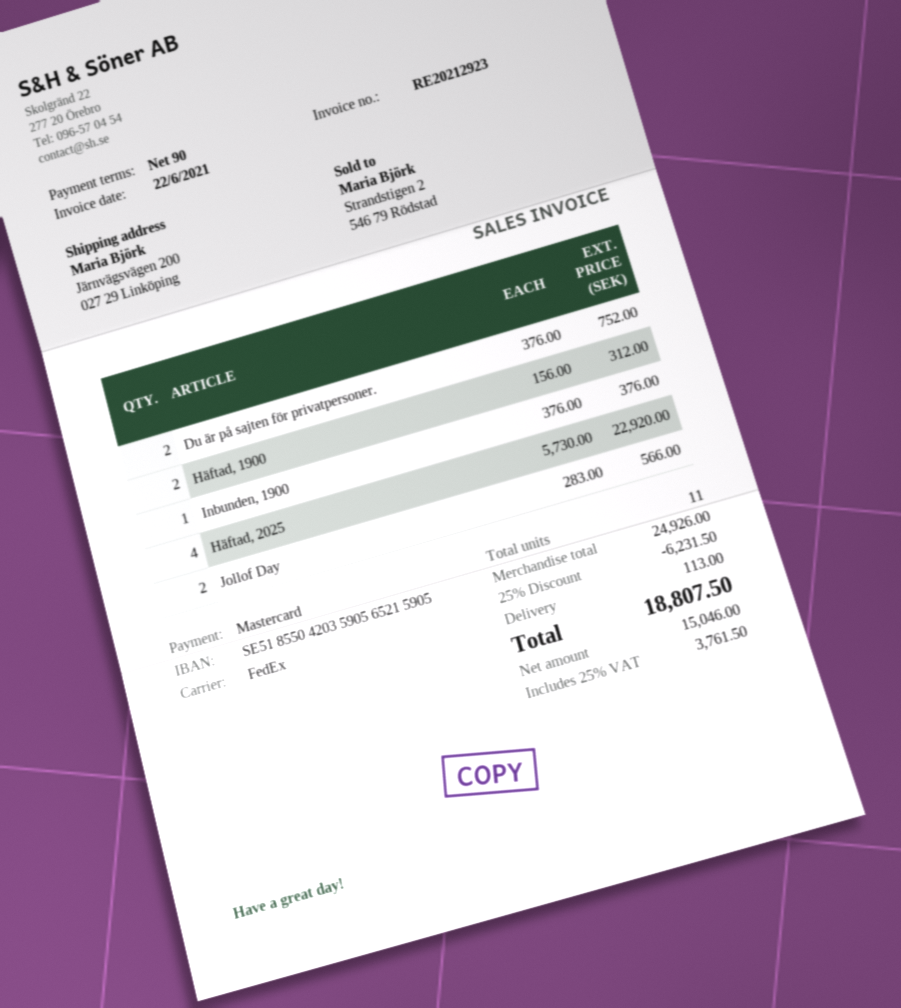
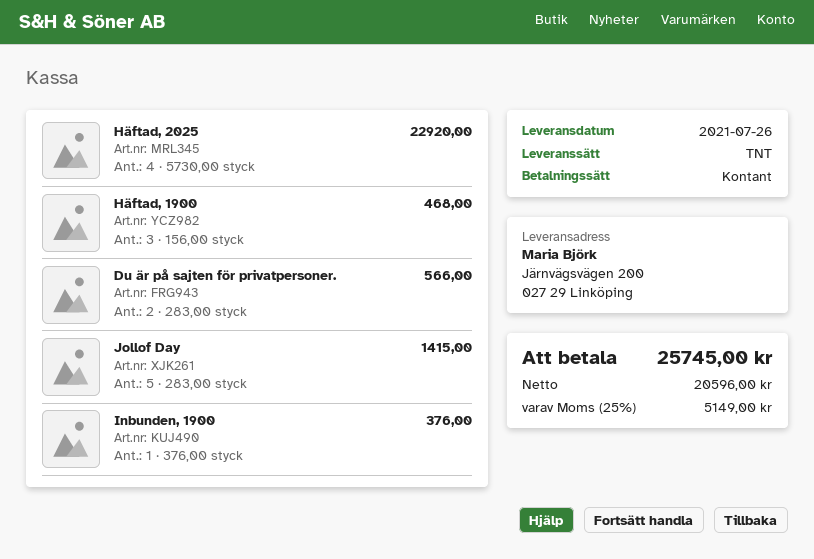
payment method: Mastercard -> cash
shipping method: FedEx -> TNT
Du är på sajten för privatpersoner.: 2 x 376.00 = 752.00 -> 2 x 283.00 = 566.00
Häftad, 1900: 2 x 156.00 = 312.00 -> 3 x 156.00 = 468.00
Jollof Day: 2 x 283.00 = 566.00 -> 5 x 283.00 = 1415.00
discount: 25% = 6231.50 -> none
shipping: 113.00 -> none
net: 15046.00 -> 20596.00
tax: 25% = 3761.50 -> 25% = 5149.00
total: 18807.50 -> 25745.00

